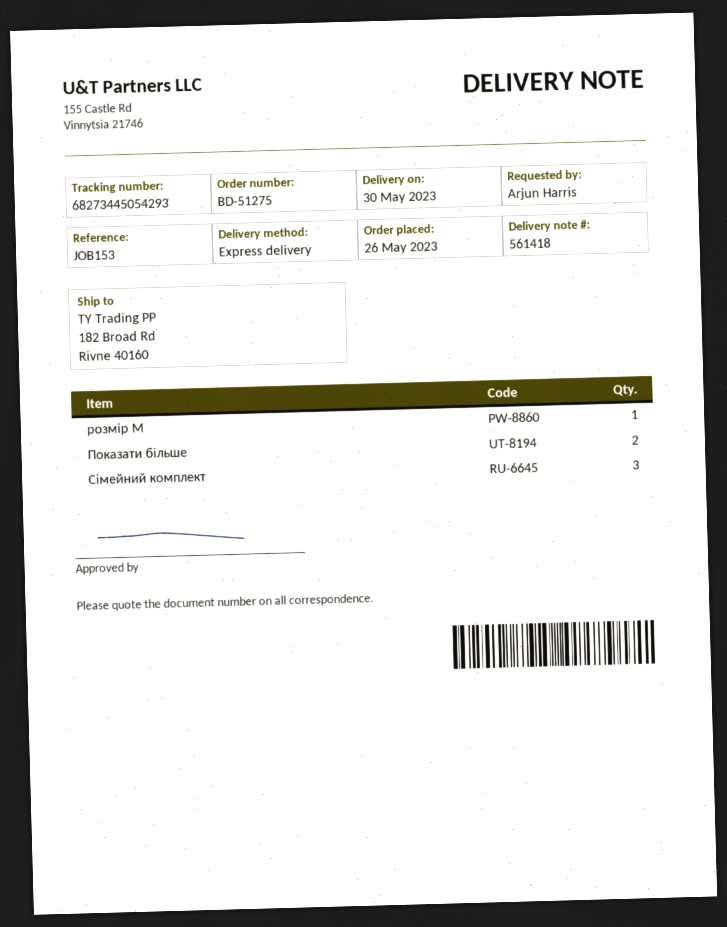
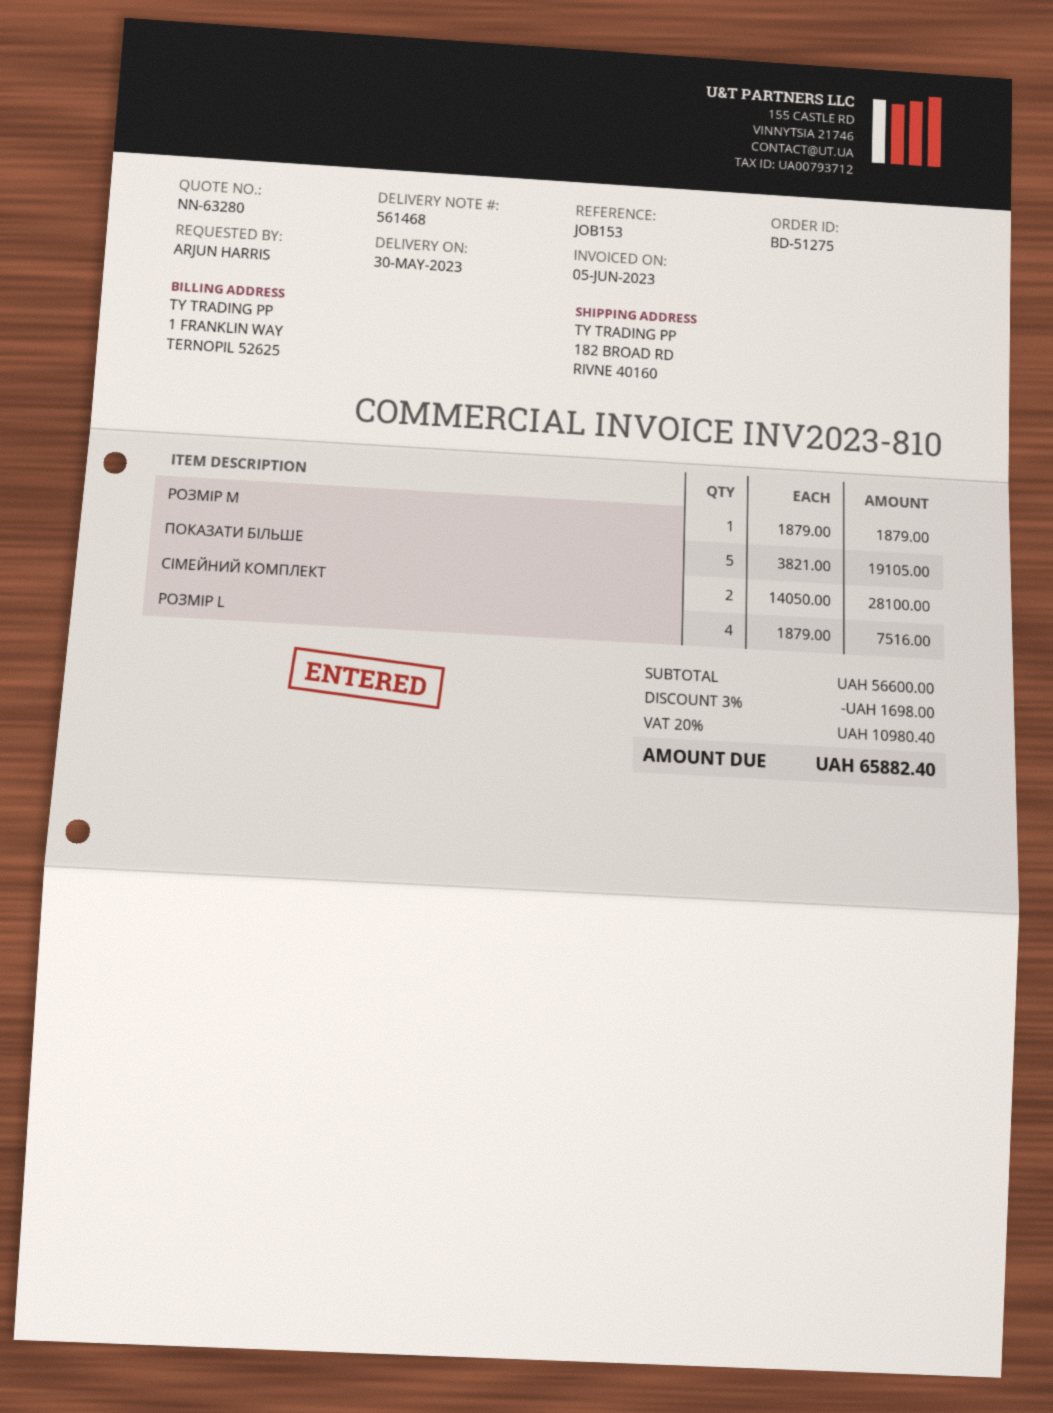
delivery note number: 561418 -> 561468
Показати більше: 2 -> 5
Сімейний комплект: 3 -> 2
РОЗМІР L: none -> 4

